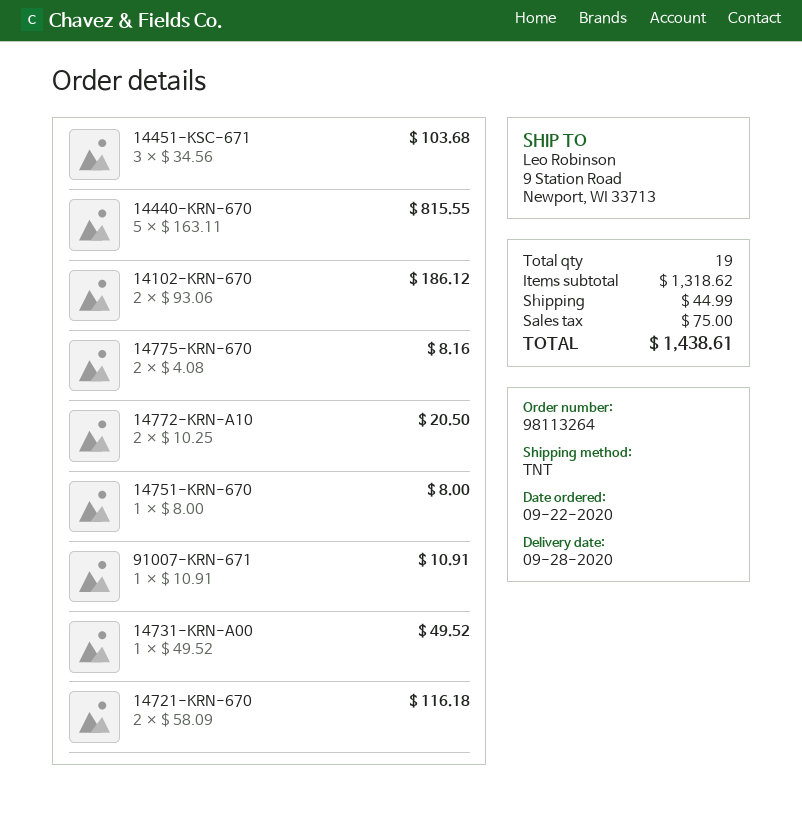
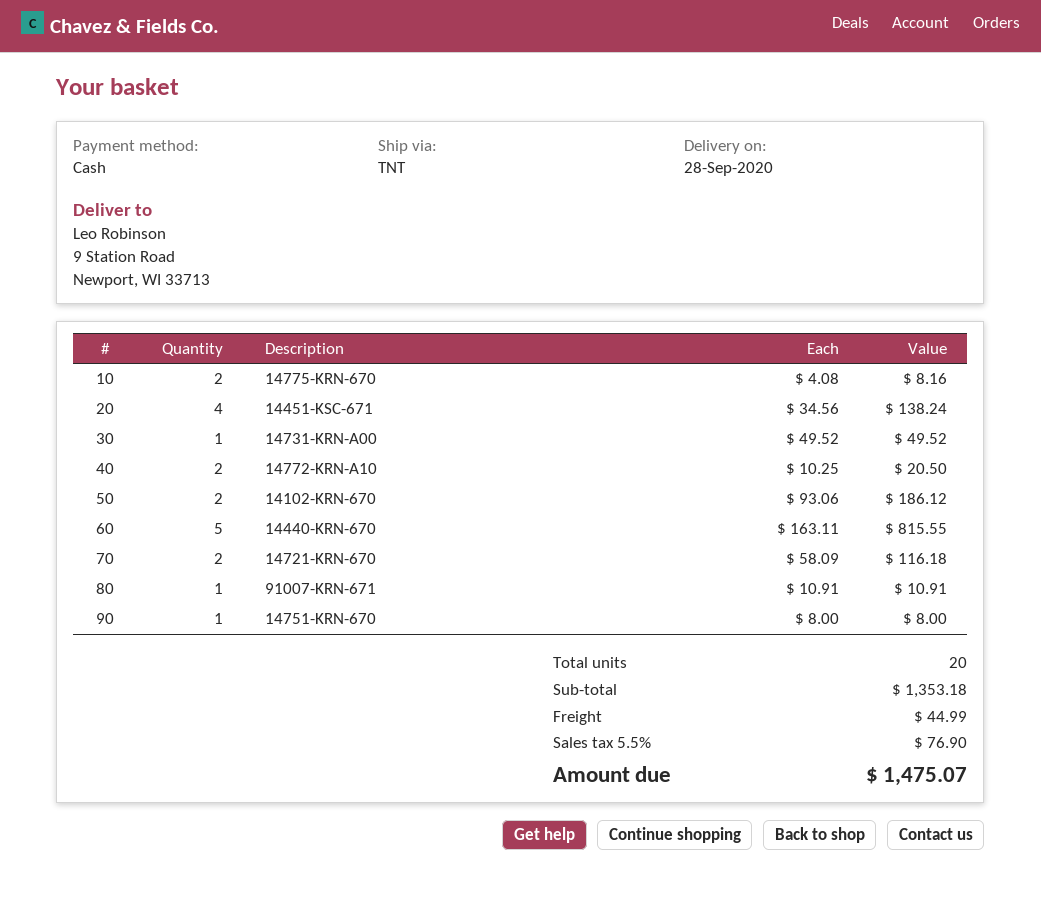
14451-KSC-671: 3 x 34.56 = 103.68 -> 4 x 34.56 = 138.24
total quantity: 19 -> 20
subtotal: 1318.62 -> 1353.18
tax: 75.00 -> 76.90
total: 1438.61 -> 1475.07

